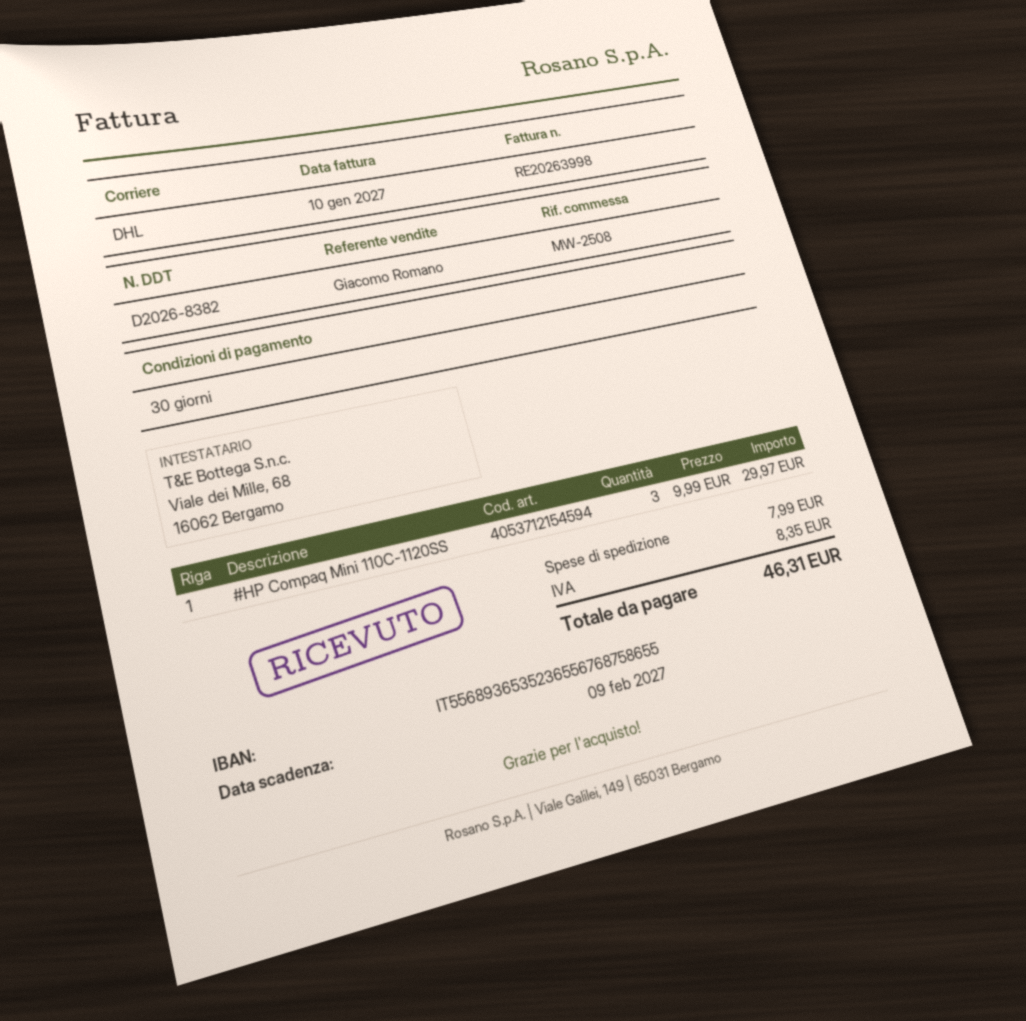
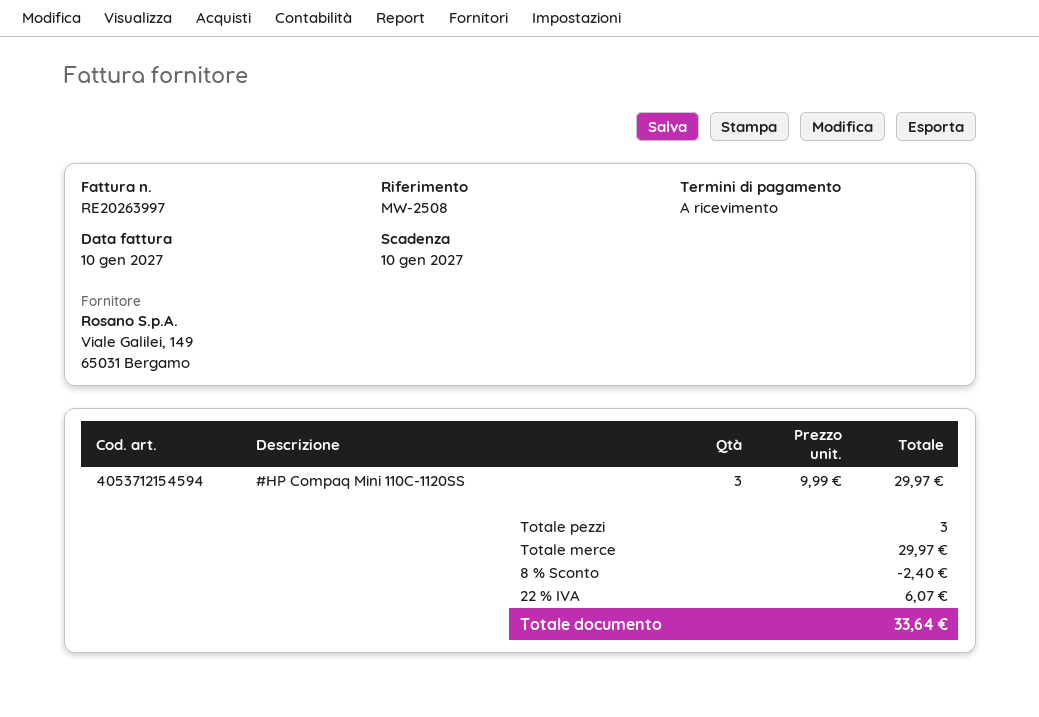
invoice number: RE20263998 -> RE20263997
payment terms: 30 days -> on receipt
due date: 2027-02-09 -> 2027-01-10
discount: none -> 8% = 2.40
shipping: 7.99 -> none
tax: 8.35 -> 6.07
total: 46.31 -> 33.64

